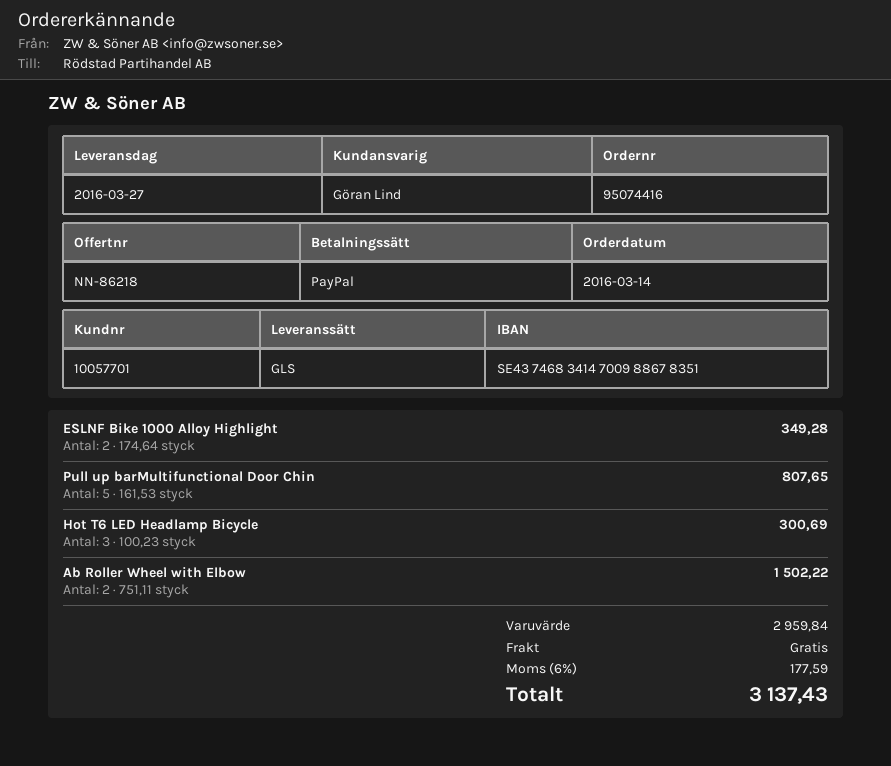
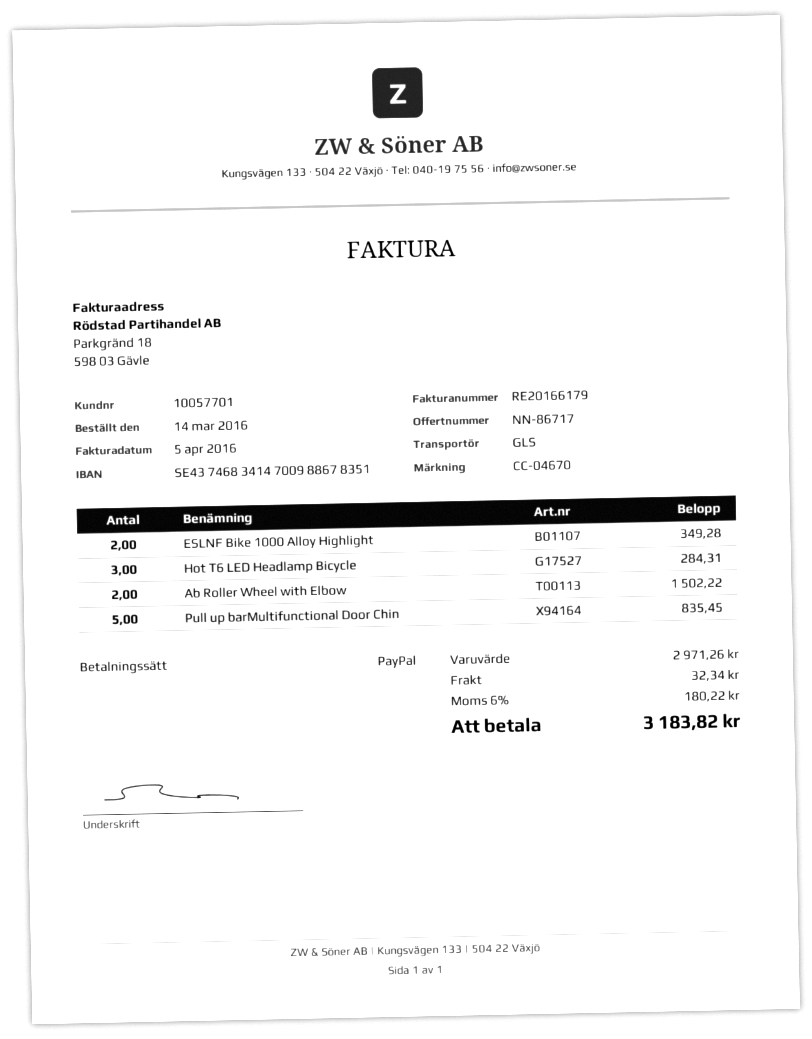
quote number: NN-86218 -> NN-86717
Pull up barMultifunctional Door Chin: 5 for 807.65 -> 5 for 835.45
Hot T6 LED Headlamp Bicycle: 3 for 300.69 -> 3 for 284.31
subtotal: 2959.84 -> 2971.26
shipping: 0.00 -> 32.34
tax: 6% = 177.59 -> 6% = 180.22
total: 3137.43 -> 3183.82

